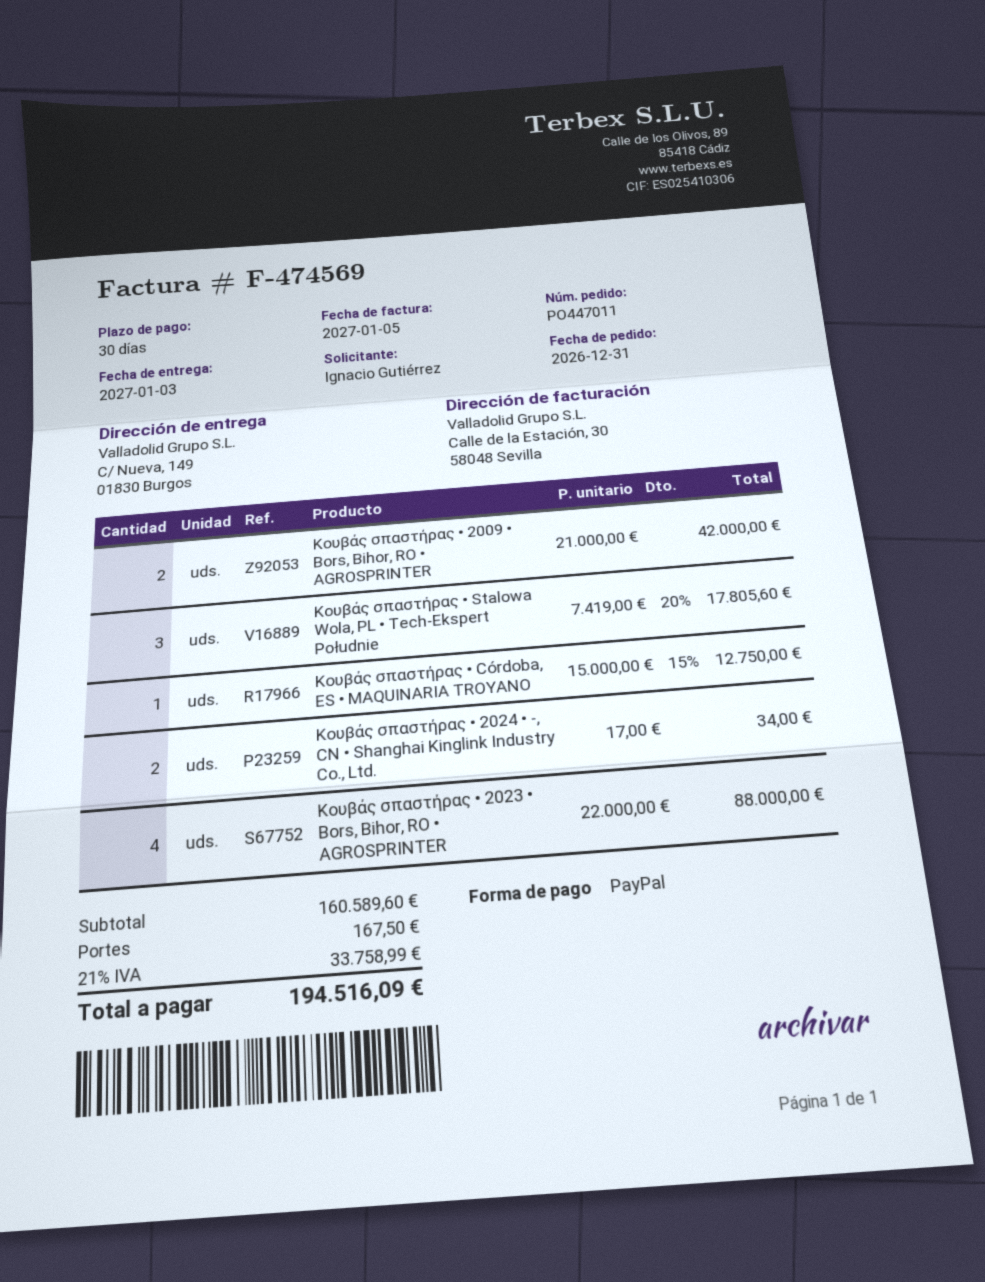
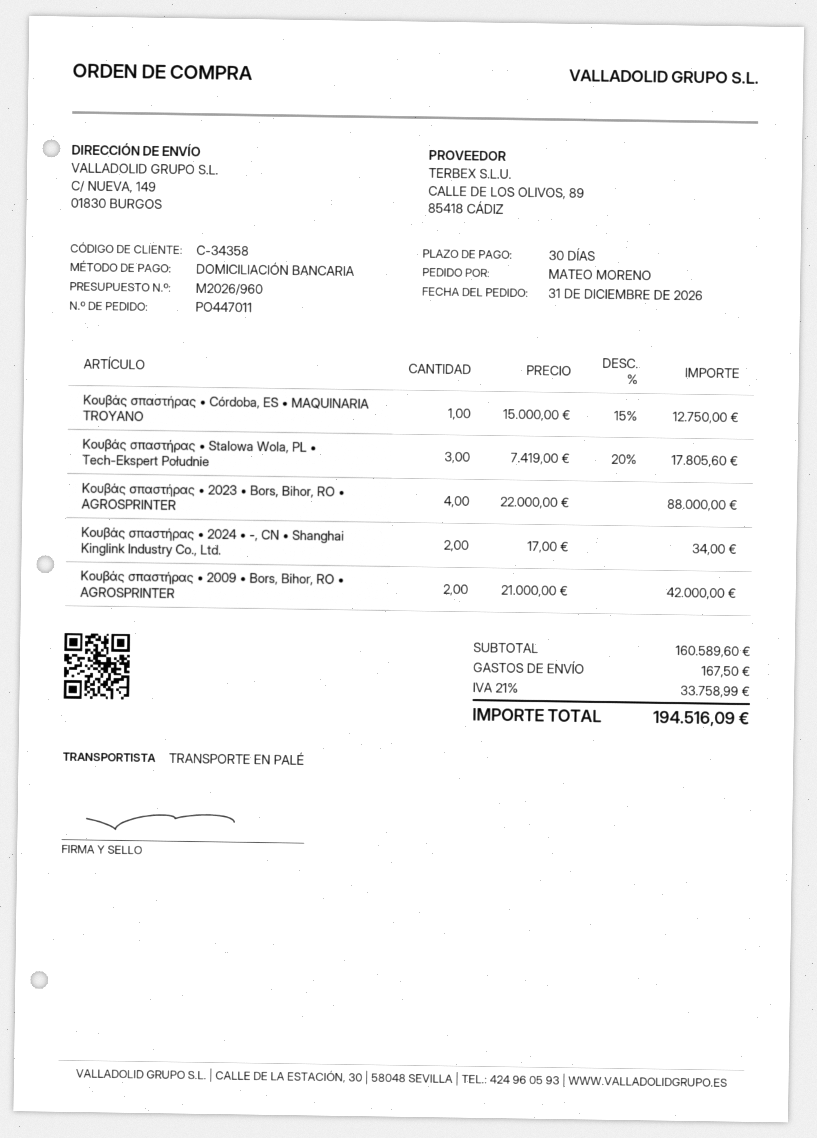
ordered by: Ignacio Gutiérrez -> MATEO MORENO
payment method: PayPal -> direct debit

